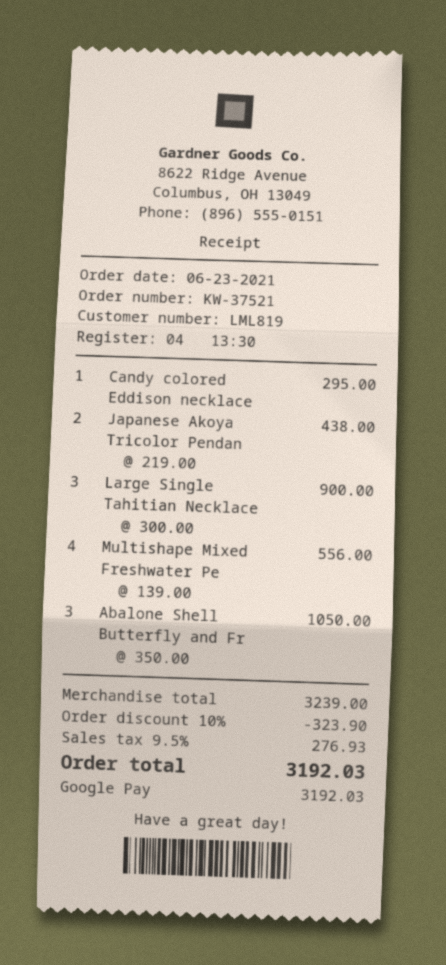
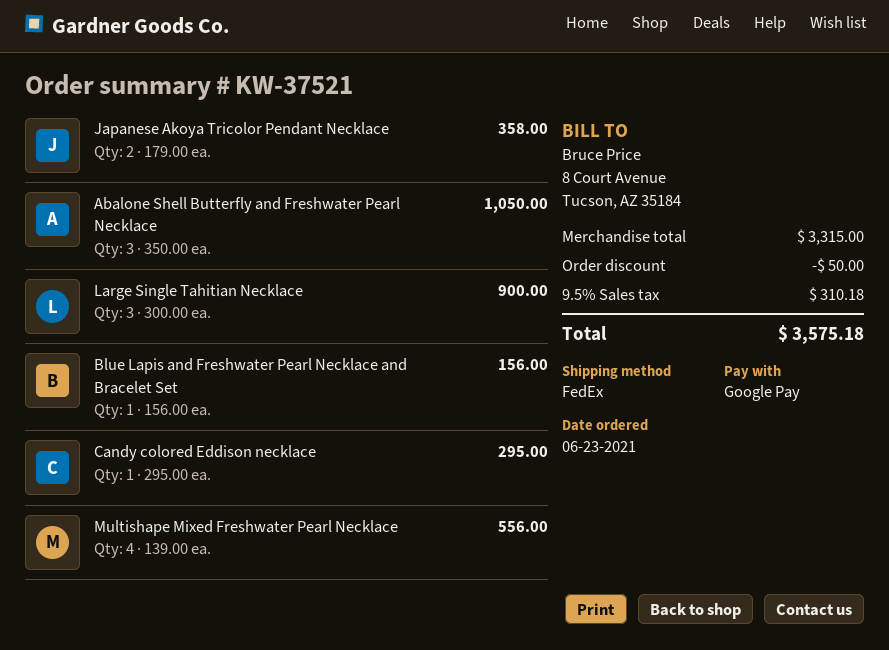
Japanese Akoya Tricolor Pendan: 2 x 219.00 = 438.00 -> 2 x 179.00 = 358.00
Blue Lapis and Freshwater Pearl Necklace and Bracelet Set: none -> 1 x 156.00 = 156.00
subtotal: 3239.00 -> 3315.00
discount: 323.90 -> 50.00
tax: 9.5% = 276.93 -> 9.5% = 310.18
total: 3192.03 -> 3575.18

